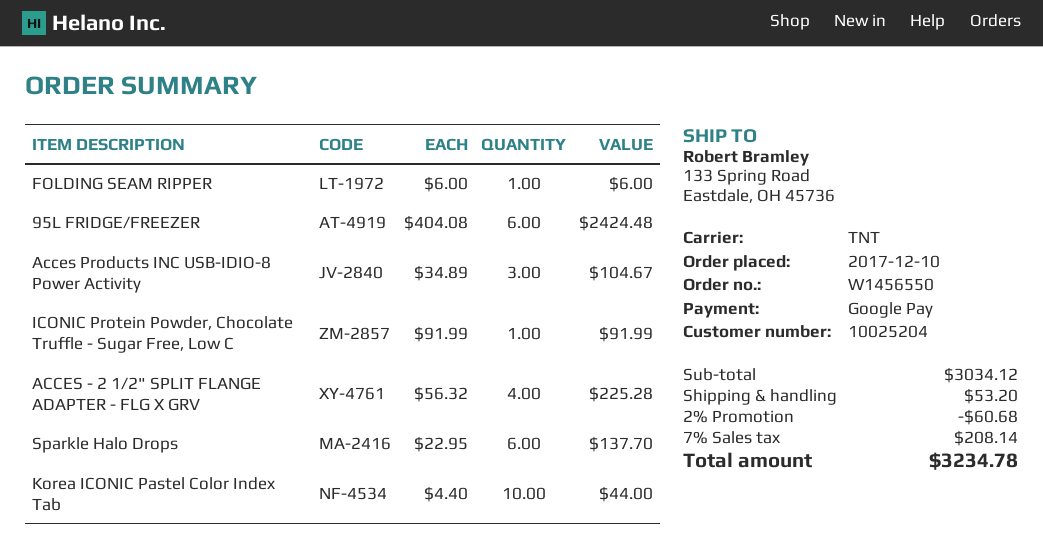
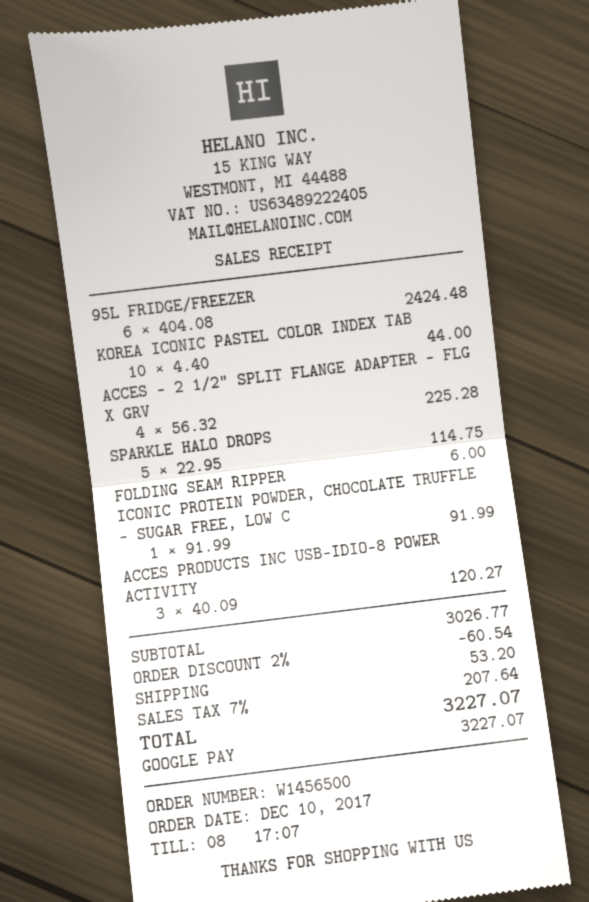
order number: W1456550 -> W1456500
Acces Products INC USB-IDIO-8 Power Activity: 3 x 34.89 = 104.67 -> 3 x 40.09 = 120.27
Sparkle Halo Drops: 6 x 22.95 = 137.70 -> 5 x 22.95 = 114.75
subtotal: 3034.12 -> 3026.77
discount: 2% = 60.68 -> 2% = 60.54
tax: 7% = 208.14 -> 7% = 207.64
total: 3234.78 -> 3227.07

